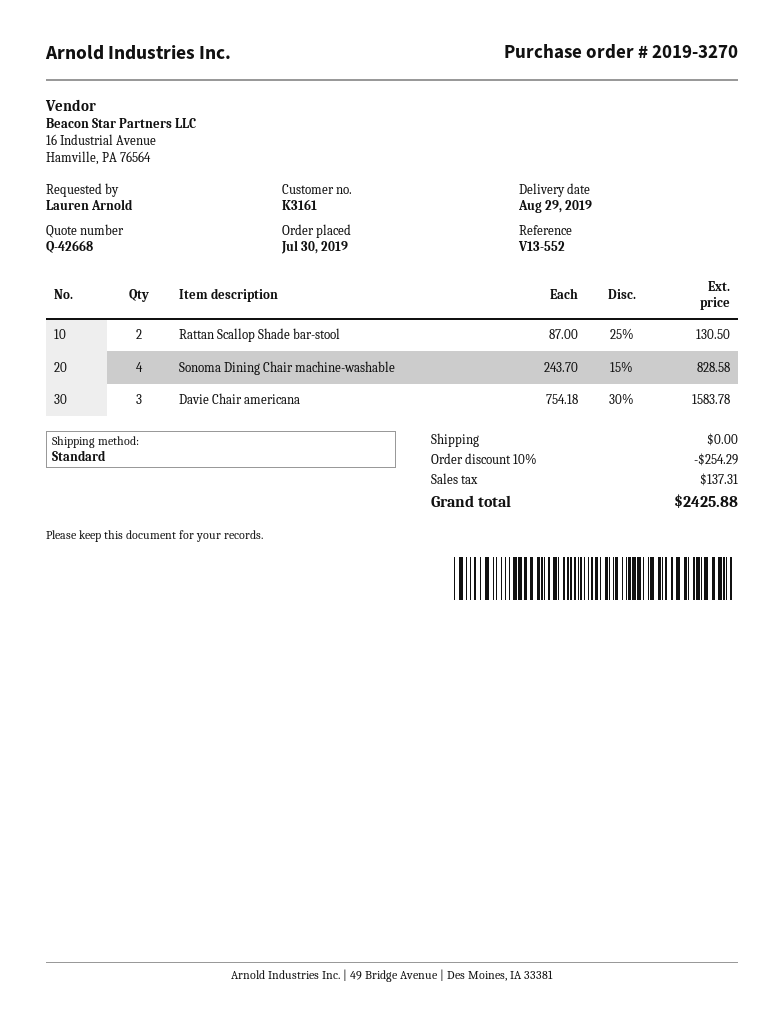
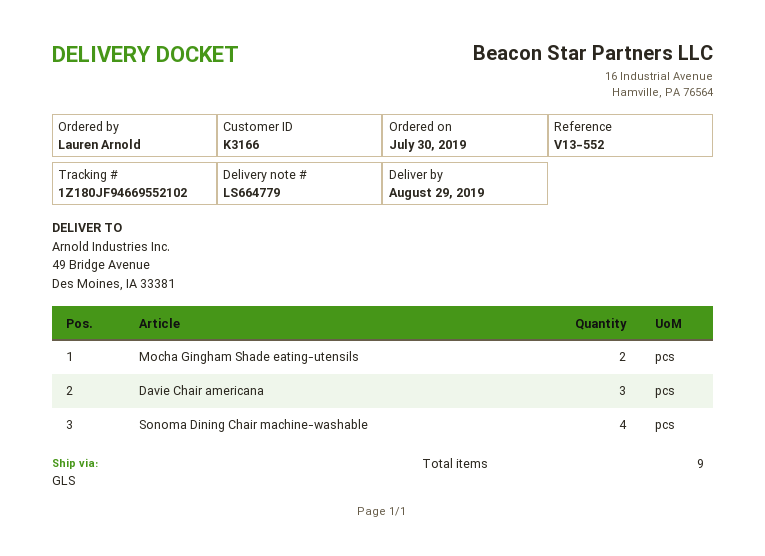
customer number: K3161 -> K3166
shipping method: standard -> GLS
Rattan Scallop Shade bar-stool: 2 -> none
Mocha Gingham Shade eating-utensils: none -> 2

